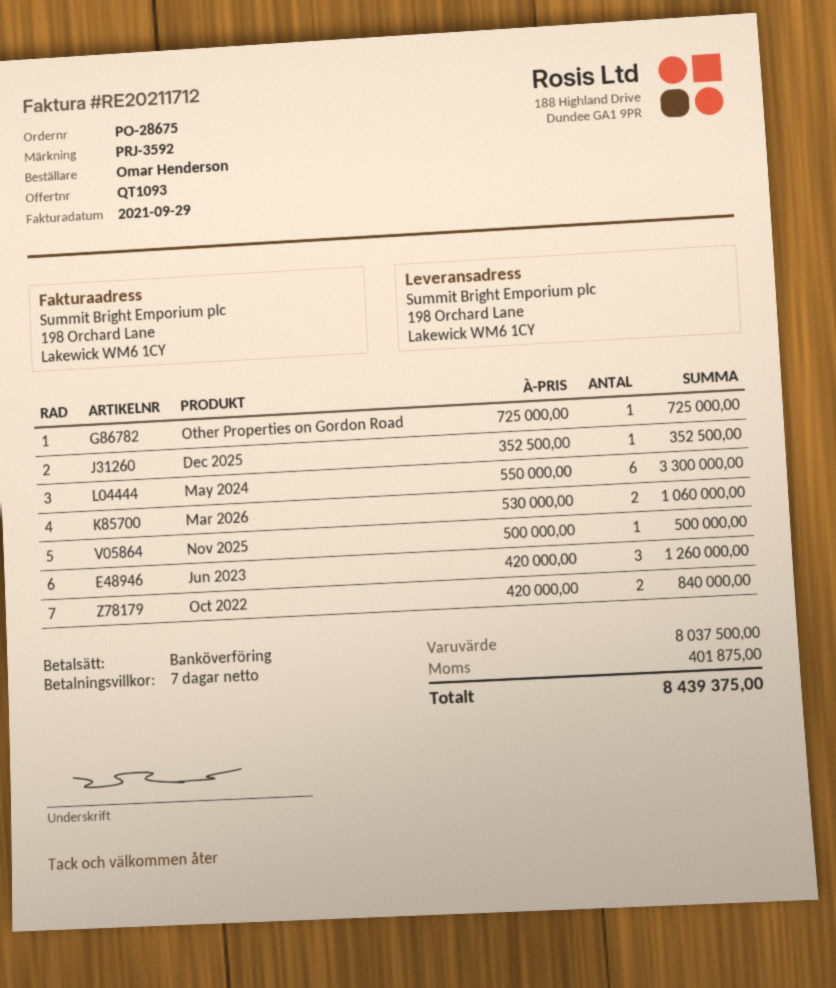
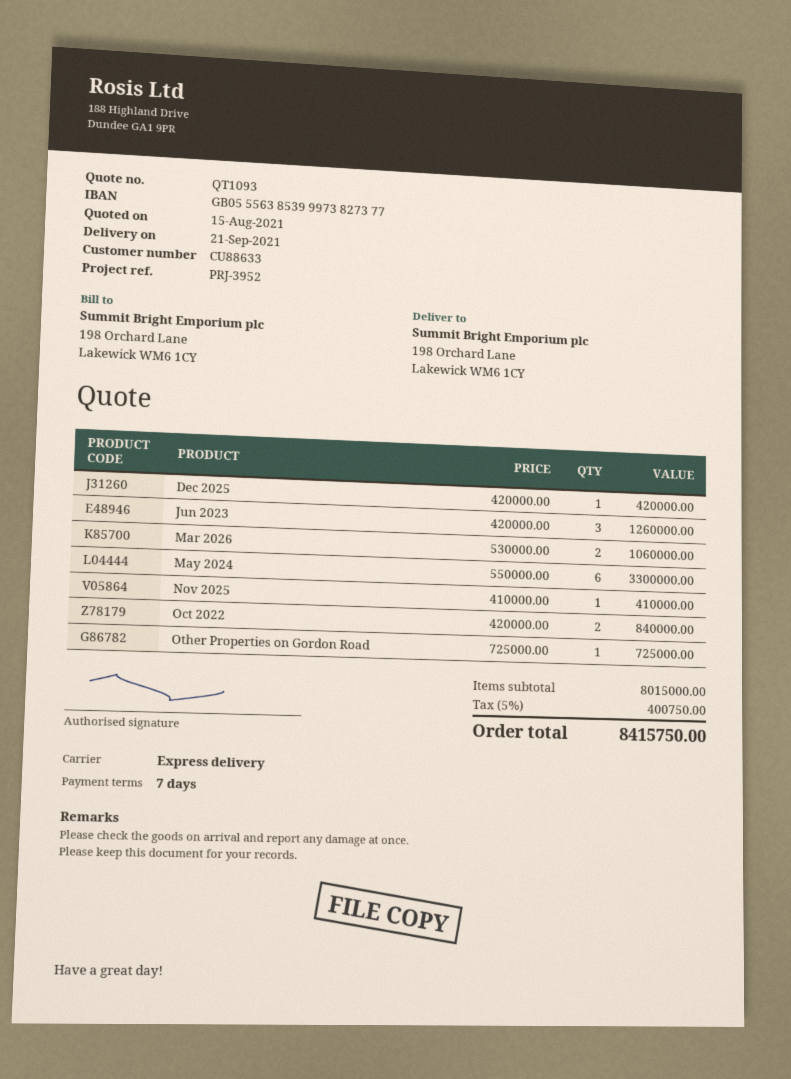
reference: PRJ-3592 -> PRJ-3952
Dec 2025: 1 x 352500.00 = 352500.00 -> 1 x 420000.00 = 420000.00
Nov 2025: 1 x 500000.00 = 500000.00 -> 1 x 410000.00 = 410000.00
subtotal: 8037500.00 -> 8015000.00
tax: 401875.00 -> 400750.00
total: 8439375.00 -> 8415750.00

